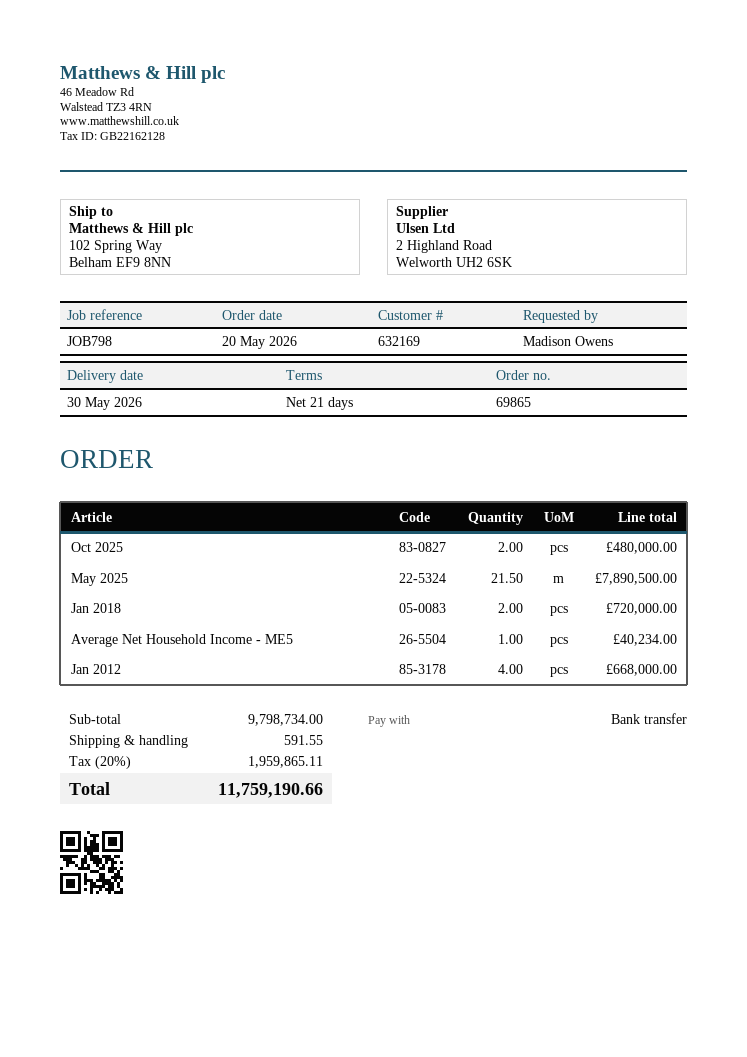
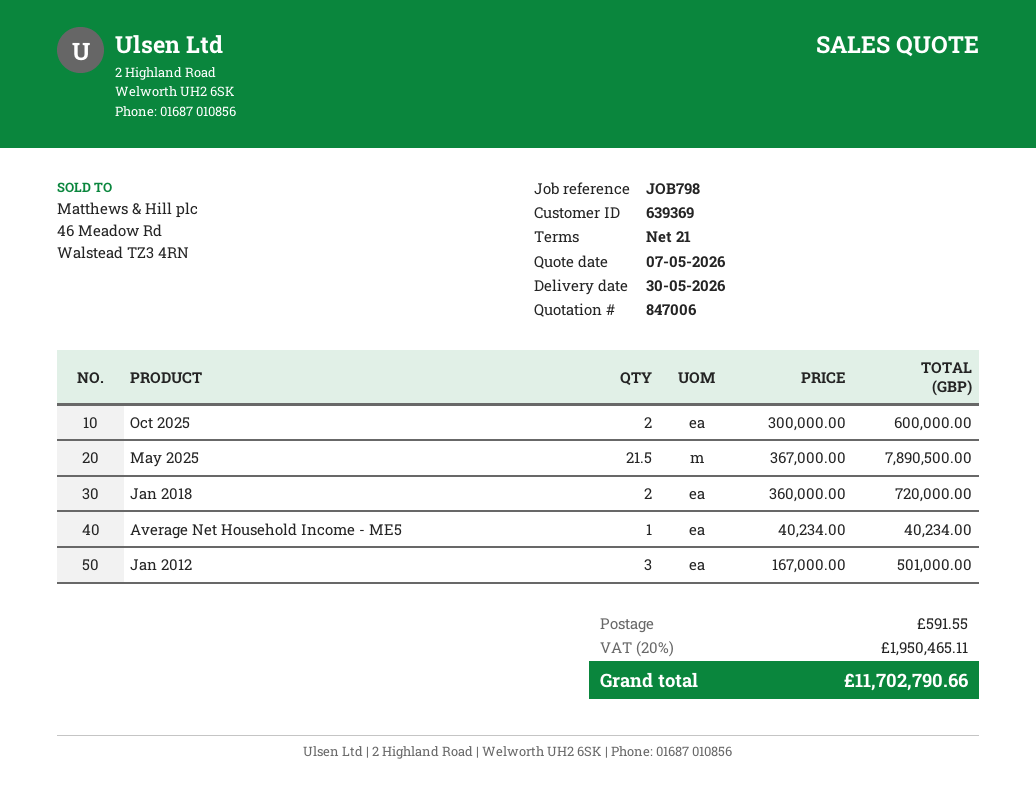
customer number: 632169 -> 639369
Oct 2025: 2 for 480000.00 -> 2 for 600000.00
Jan 2012: 4 for 668000.00 -> 3 for 501000.00
tax: 20% = 1959865.11 -> 20% = 1950465.11
total: 11759190.66 -> 11702790.66

